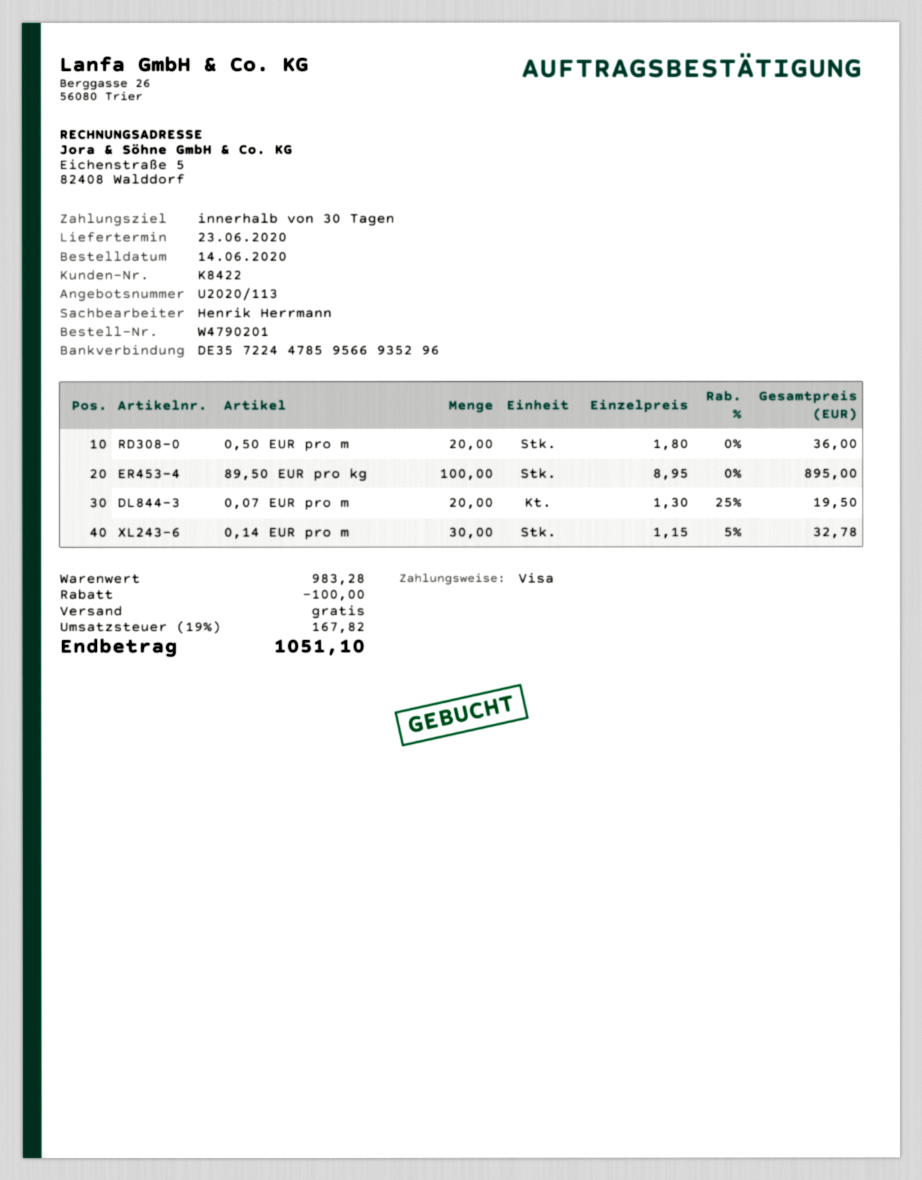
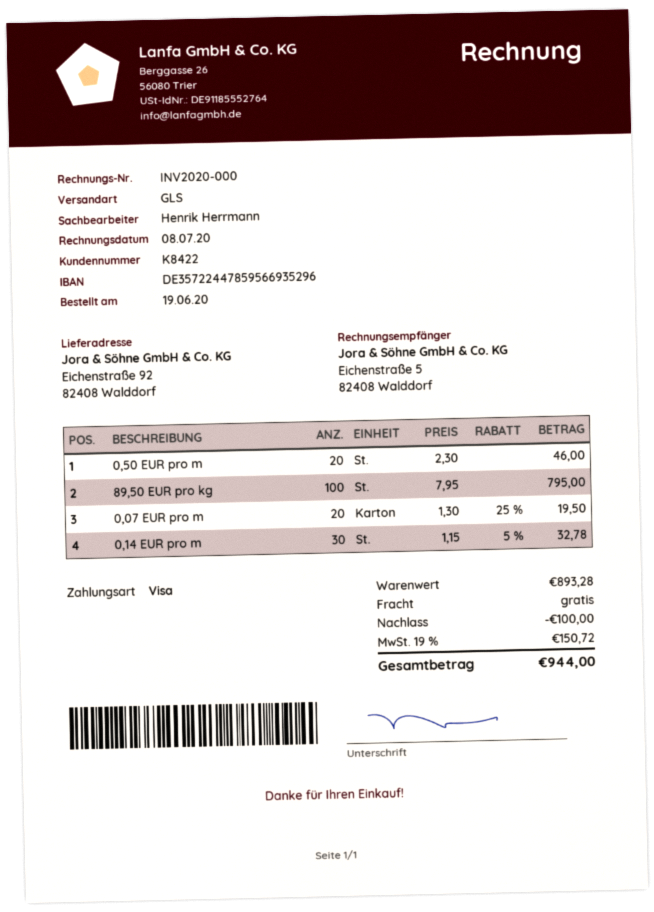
order date: 2020-06-14 -> 2020-06-19
0,50 EUR pro m: 20 x 1.80 = 36.00 -> 20 x 2.30 = 46.00
89,50 EUR pro kg: 100 x 8.95 = 895.00 -> 100 x 7.95 = 795.00
subtotal: 983.28 -> 893.28
tax: 19% = 167.82 -> 19% = 150.72
total: 1051.10 -> 944.00

